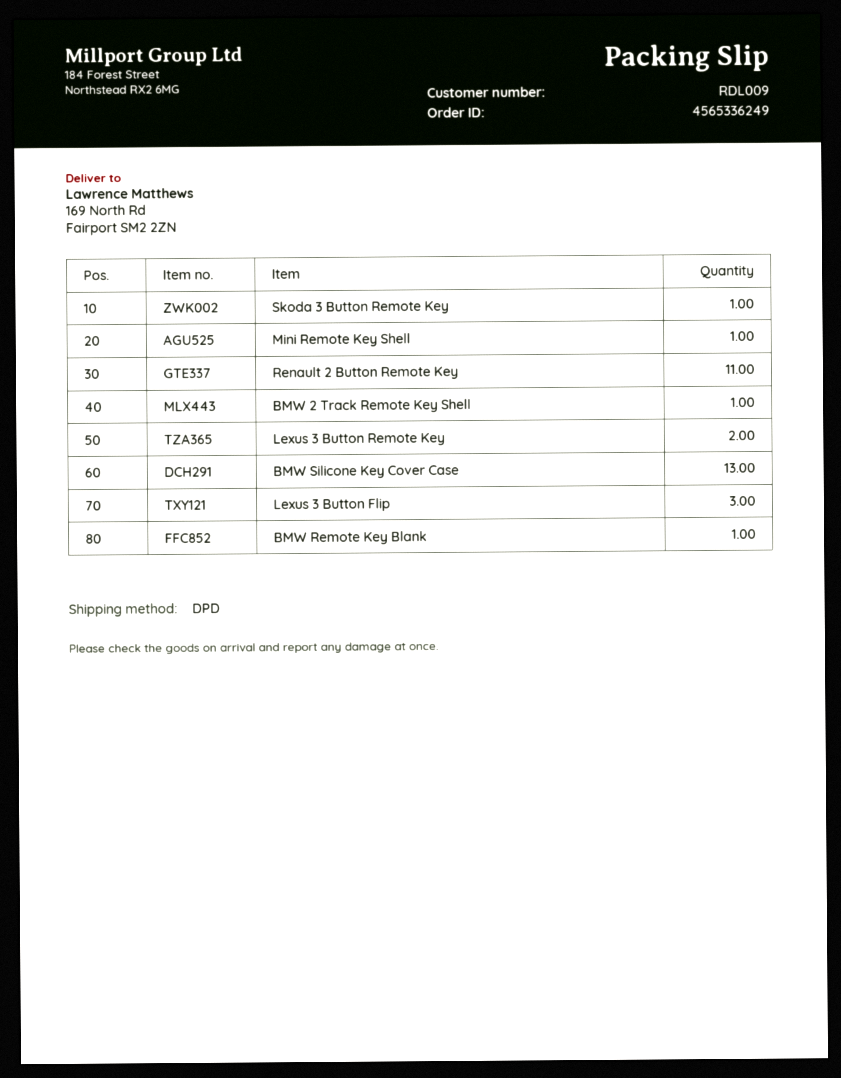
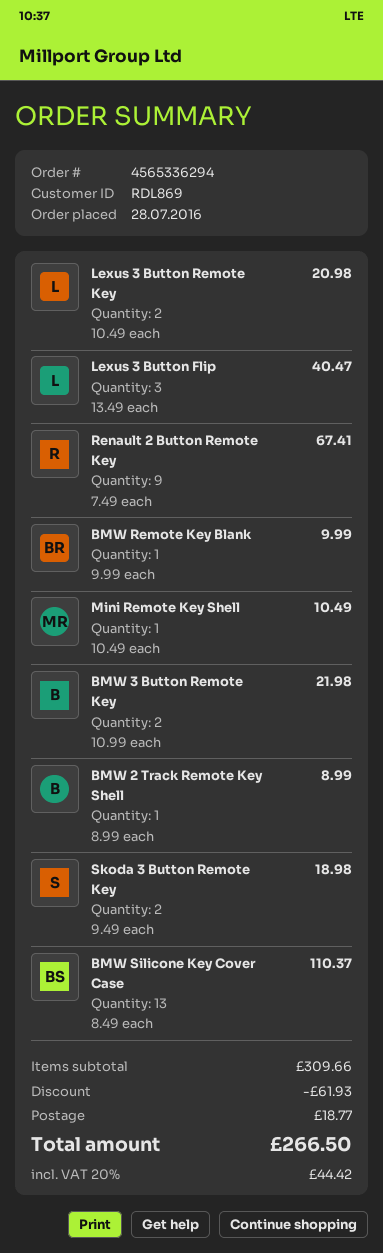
order number: 4565336249 -> 4565336294
customer number: RDL009 -> RDL869
Skoda 3 Button Remote Key: 1 -> 2
Renault 2 Button Remote Key: 11 -> 9
BMW 3 Button Remote Key: none -> 2

